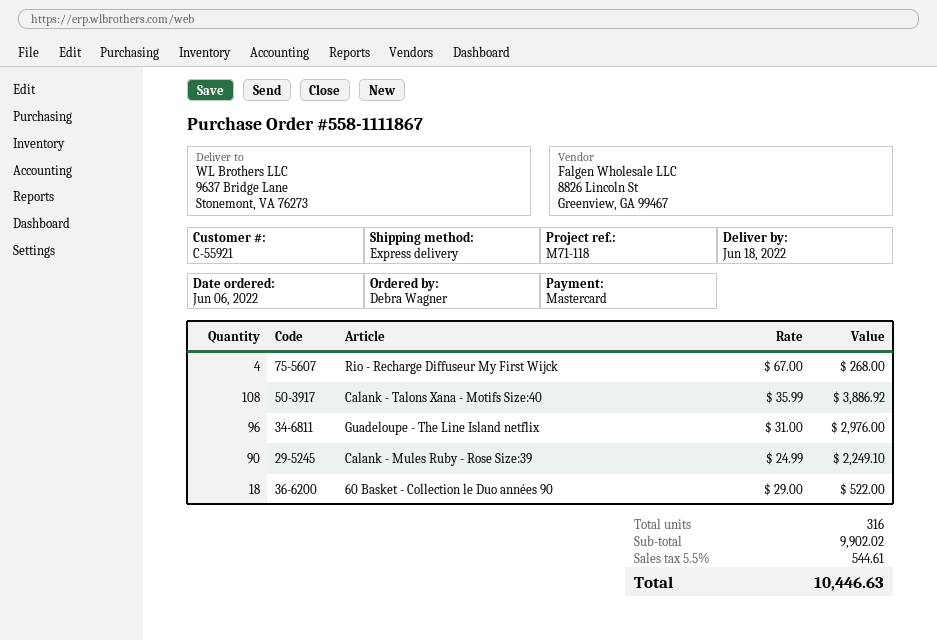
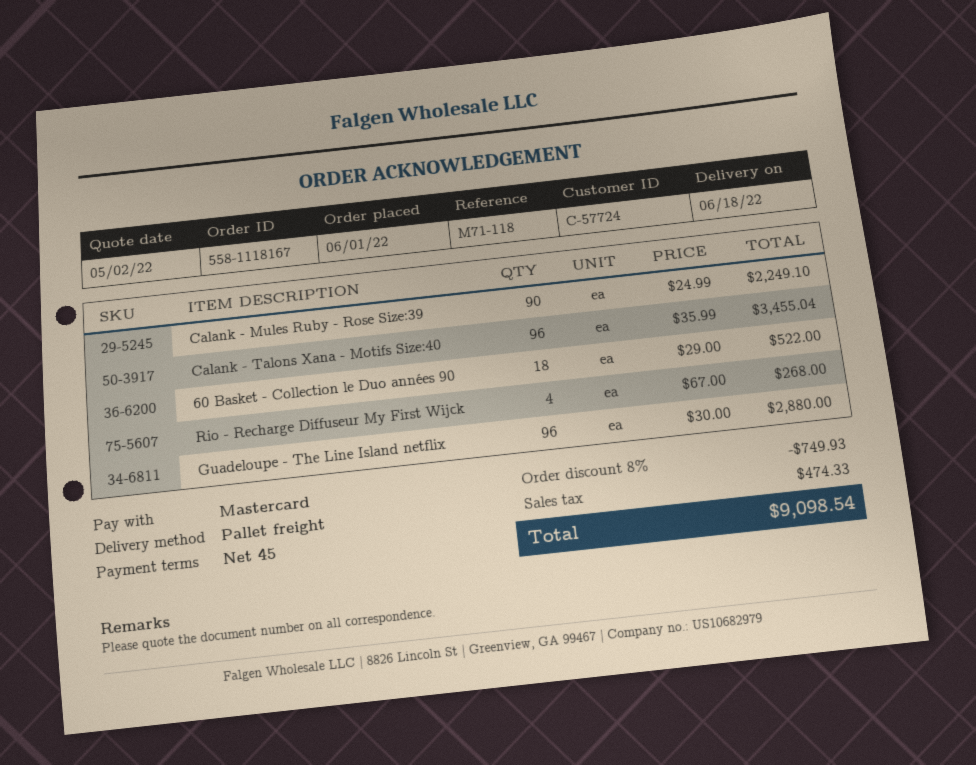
order number: 558-1111867 -> 558-1118167
order date: 2022-06-06 -> 2022-06-01
customer number: C-55921 -> C-57724
shipping method: express -> pallet freight
Calank - Talons Xana - Motifs Size:40: 108 x 35.99 = 3886.92 -> 96 x 35.99 = 3455.04
Guadeloupe - The Line Island netflix: 96 x 31.00 = 2976.00 -> 96 x 30.00 = 2880.00
discount: none -> 8% = 749.93
tax: 544.61 -> 474.33
total: 10446.63 -> 9098.54

